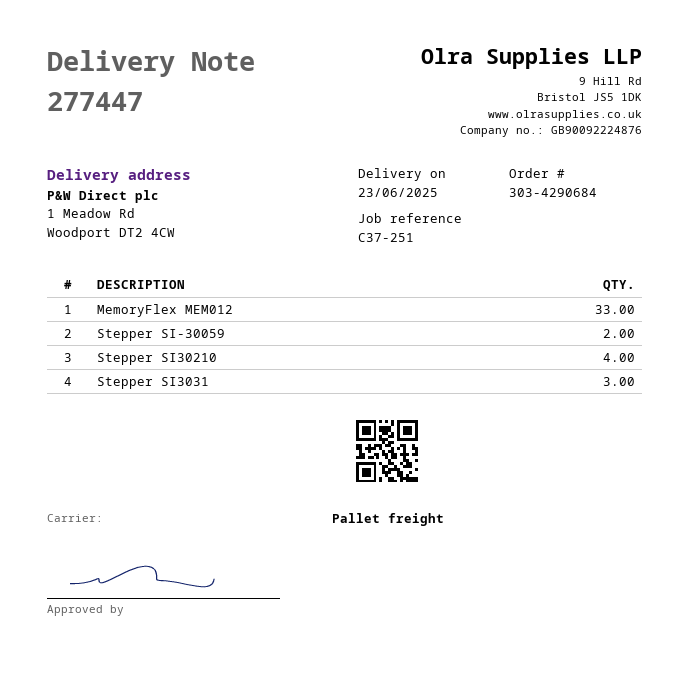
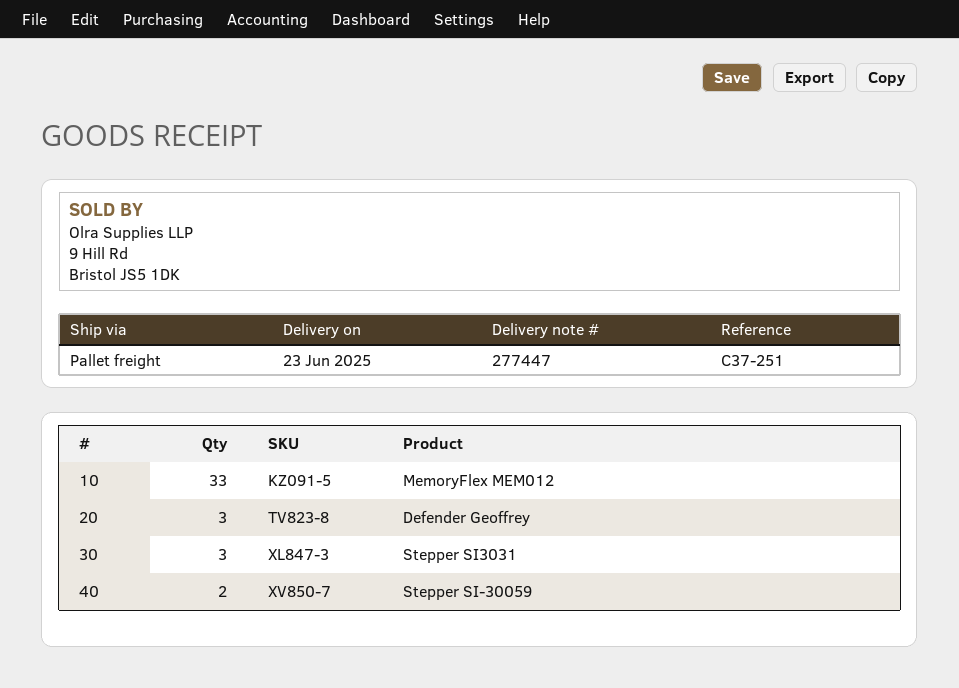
Stepper SI30210: 4 -> none
Defender Geoffrey: none -> 3

